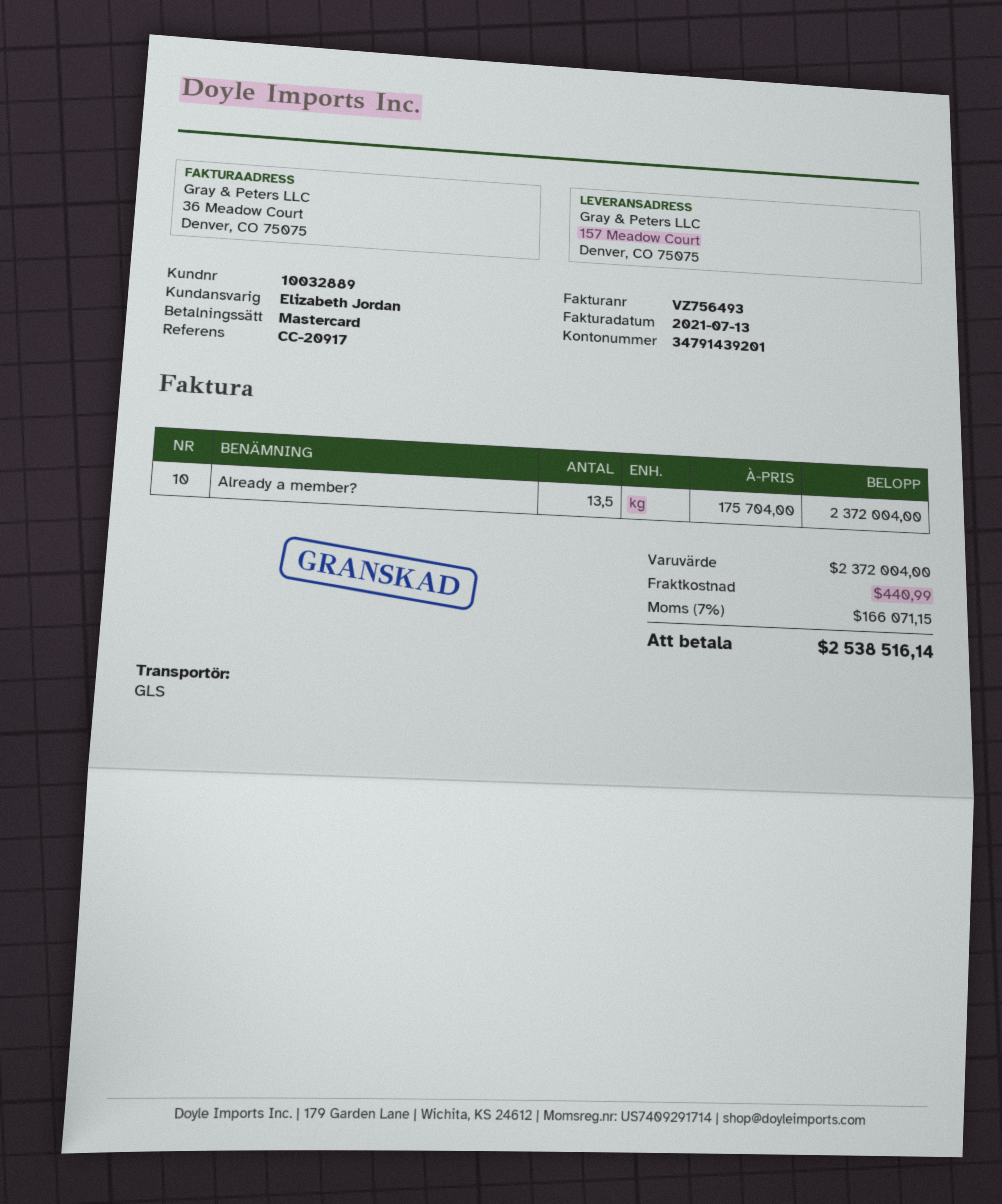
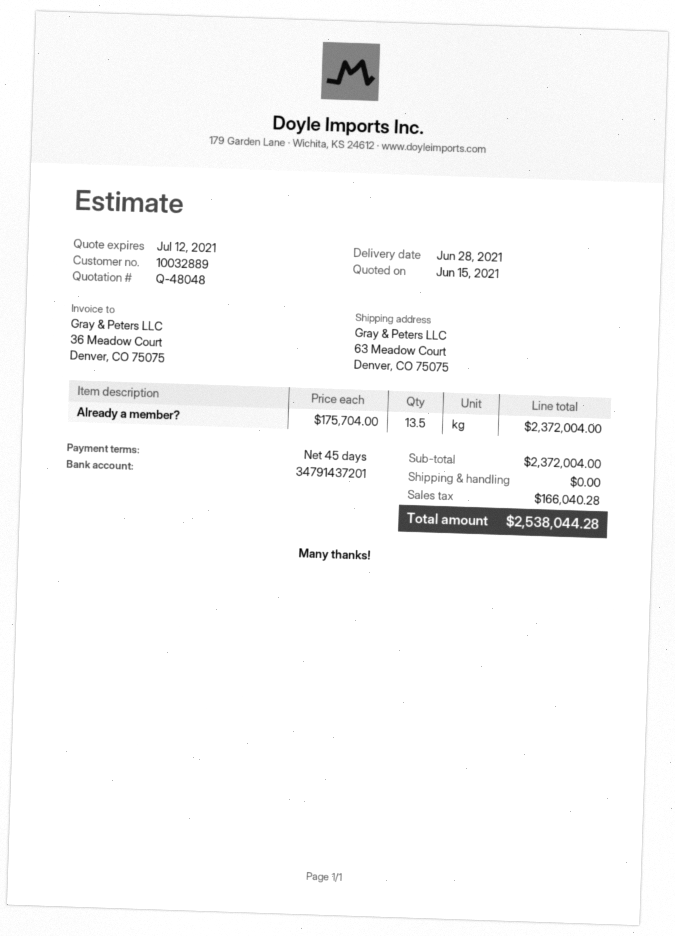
bank account: 34791439201 -> 34791437201
ship to: 157 Meadow Court, Denver, CO 75075 -> 63 Meadow Court, Denver, CO 75075
shipping: 440.99 -> 0.00
tax: 166071.15 -> 166040.28
total: 2538516.14 -> 2538044.28

